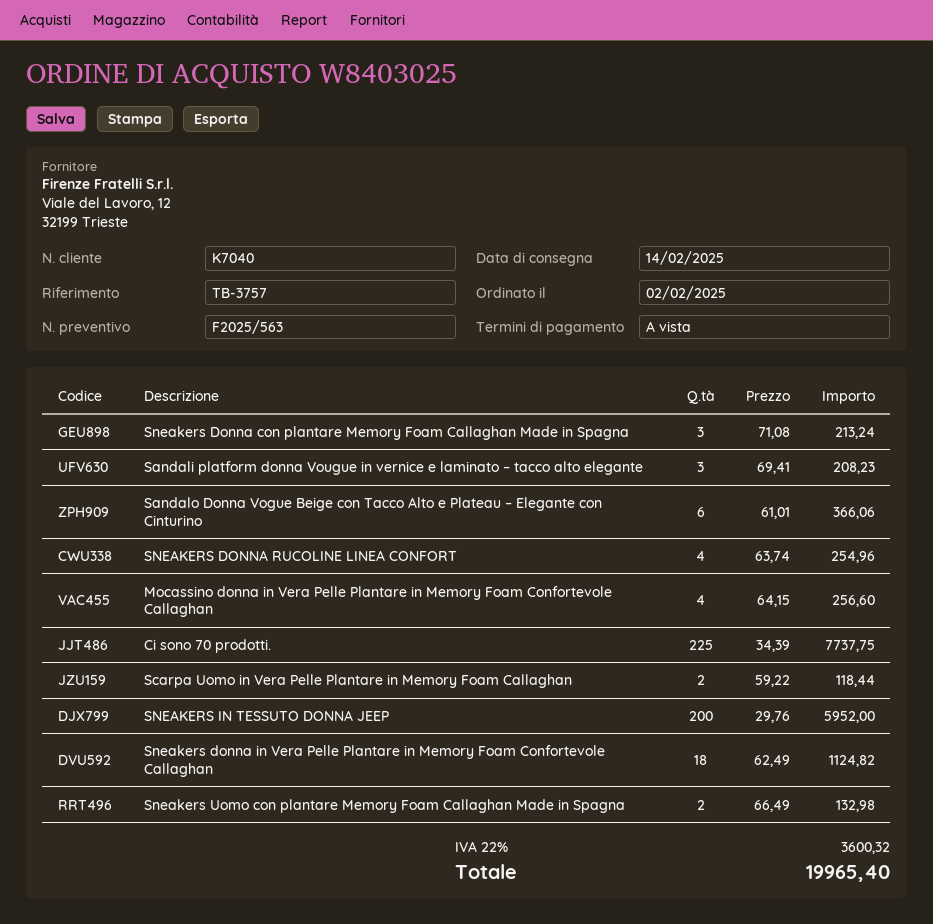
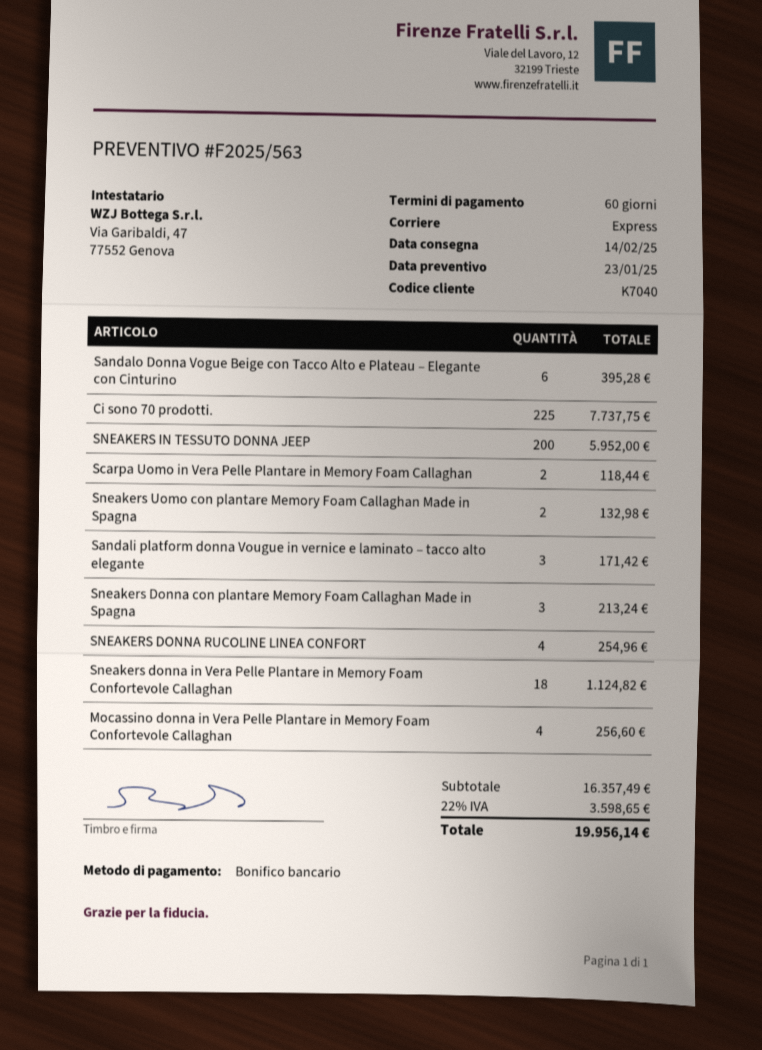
payment terms: on receipt -> 60 days
Sandali platform donna Vougue in vernice e laminato – tacco alto elegante: 3 for 208.23 -> 3 for 171.42
Sandalo Donna Vogue Beige con Tacco Alto e Plateau – Elegante con Cinturino: 6 for 366.06 -> 6 for 395.28
tax: 22% = 3600.32 -> 22% = 3598.65
total: 19965.40 -> 19956.14

